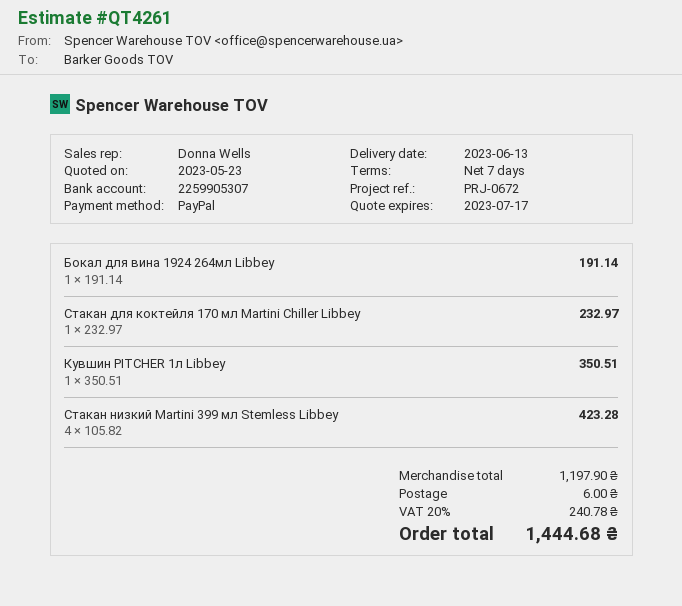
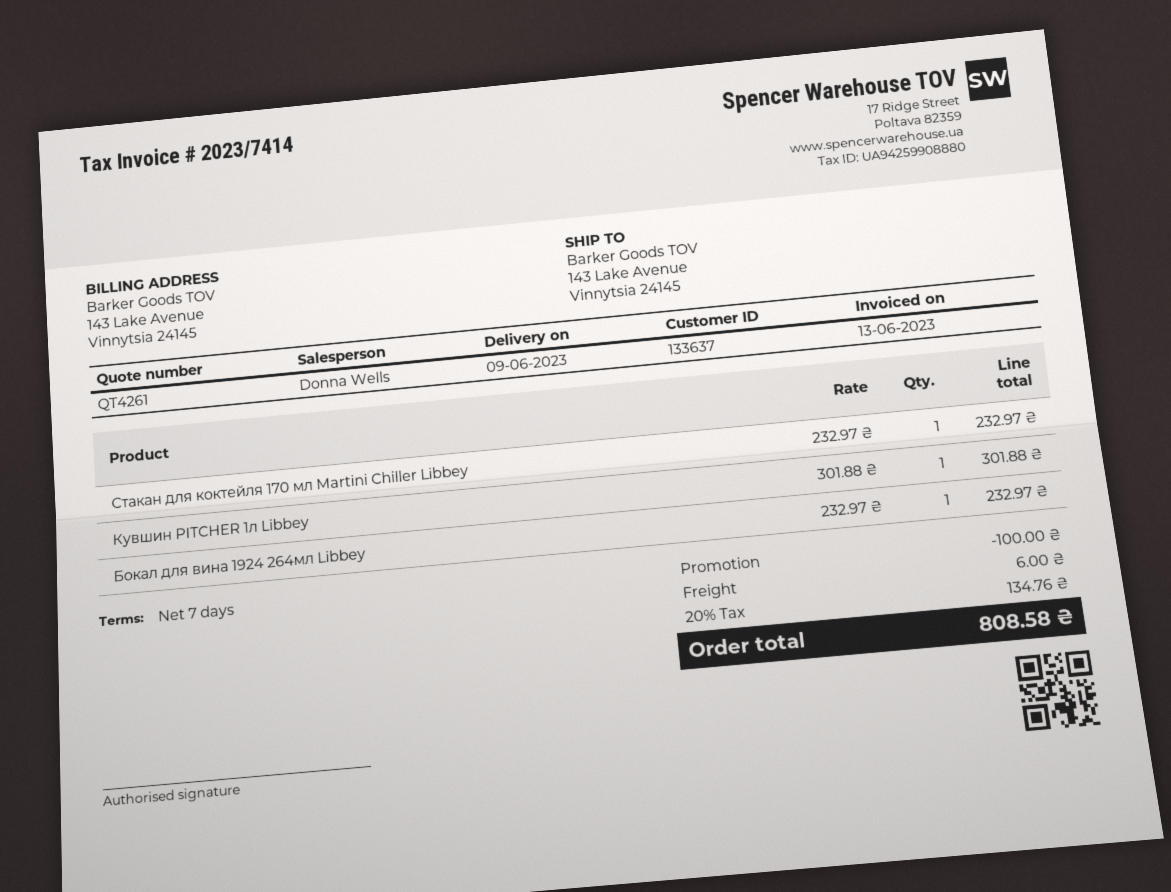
delivery date: 2023-06-13 -> 2023-06-09
Бокал для вина 1924 264мл Libbey: 1 x 191.14 = 191.14 -> 1 x 232.97 = 232.97
Кувшин PITCHER 1л Libbey: 1 x 350.51 = 350.51 -> 1 x 301.88 = 301.88
Стакан низкий Martini 399 мл Stemless Libbey: 4 x 105.82 = 423.28 -> none
discount: none -> 100.00
tax: 20% = 240.78 -> 20% = 134.76
total: 1444.68 -> 808.58

